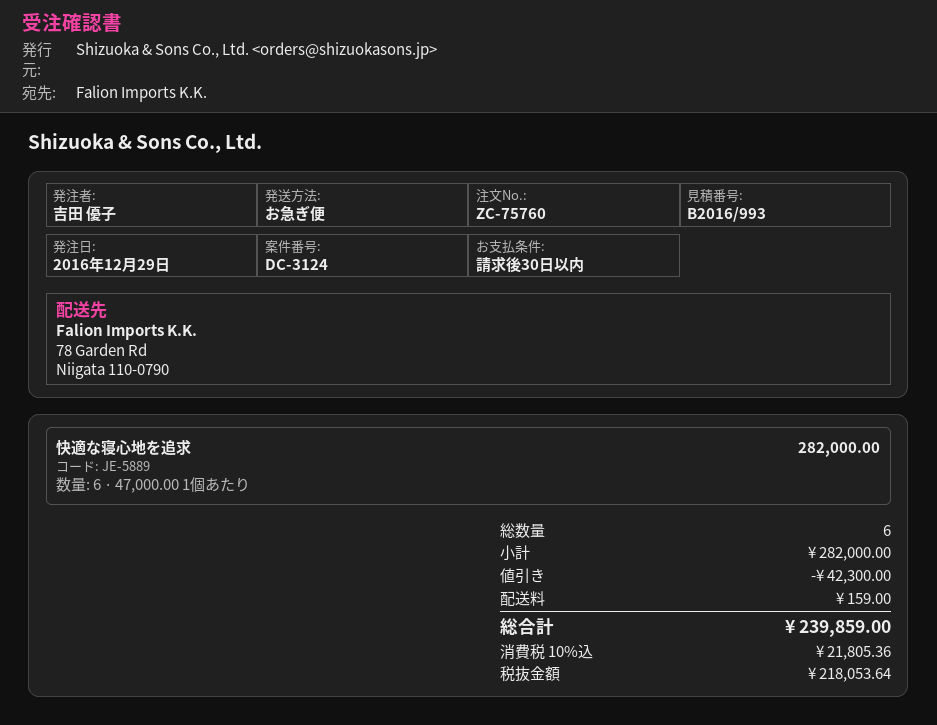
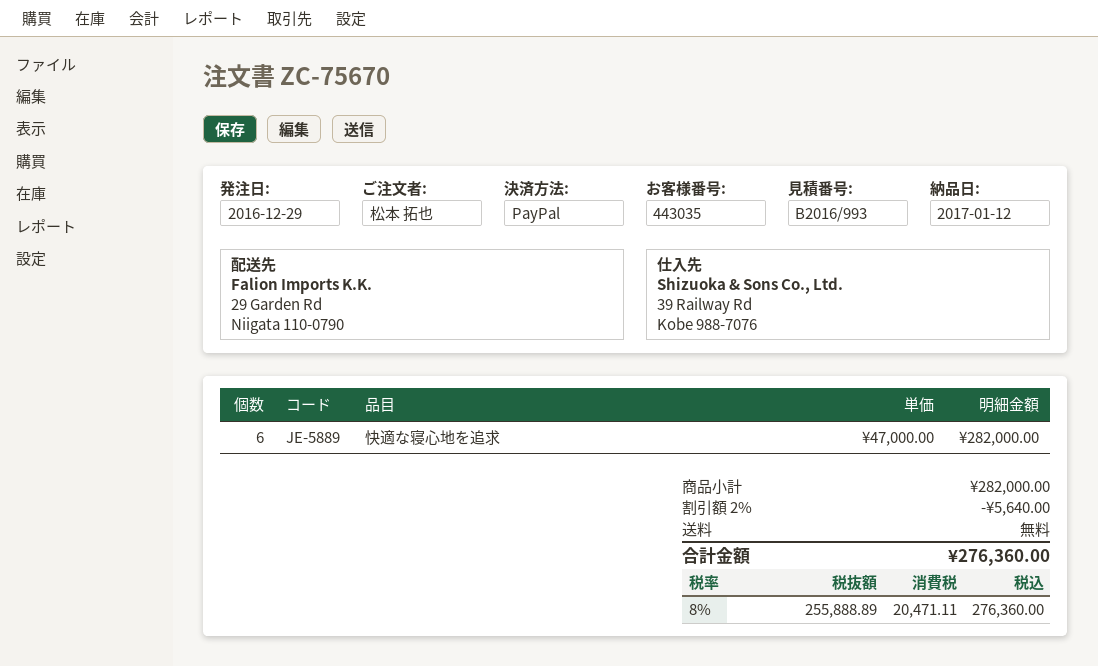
order number: ZC-75760 -> ZC-75670
ordered by: 吉田 優子 -> 松本 拓也
ship to: 78 Garden Rd, Niigata 110-0790 -> 29 Garden Rd, Niigata 110-0790
discount: 42300.00 -> 5640.00
shipping: 159.00 -> 0.00
net: 218053.64 -> 255888.89
tax: 10% = 21805.36 -> 8% = 20471.11
total: 239859.00 -> 276360.00

